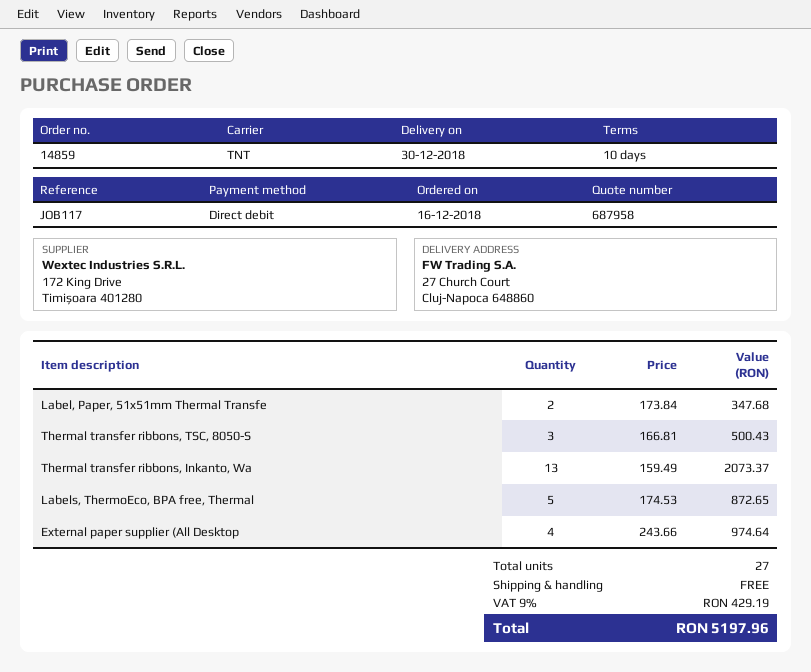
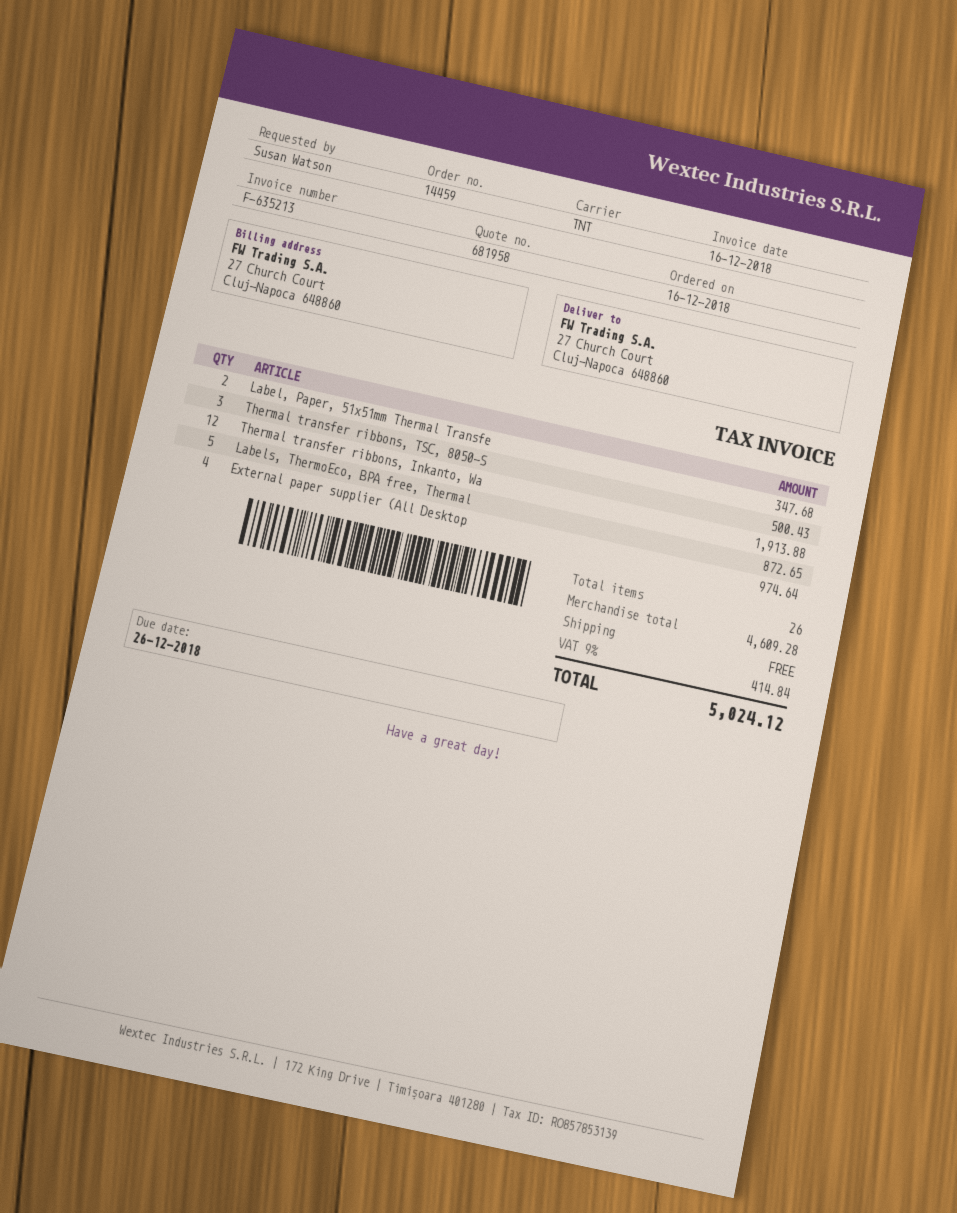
quote number: 687958 -> 681958
order number: 14859 -> 14459
Thermal transfer ribbons, Inkanto, Wa: 13 for 2073.37 -> 12 for 1913.88
total quantity: 27 -> 26
tax: 9% = 429.19 -> 9% = 414.84
total: 5197.96 -> 5024.12

